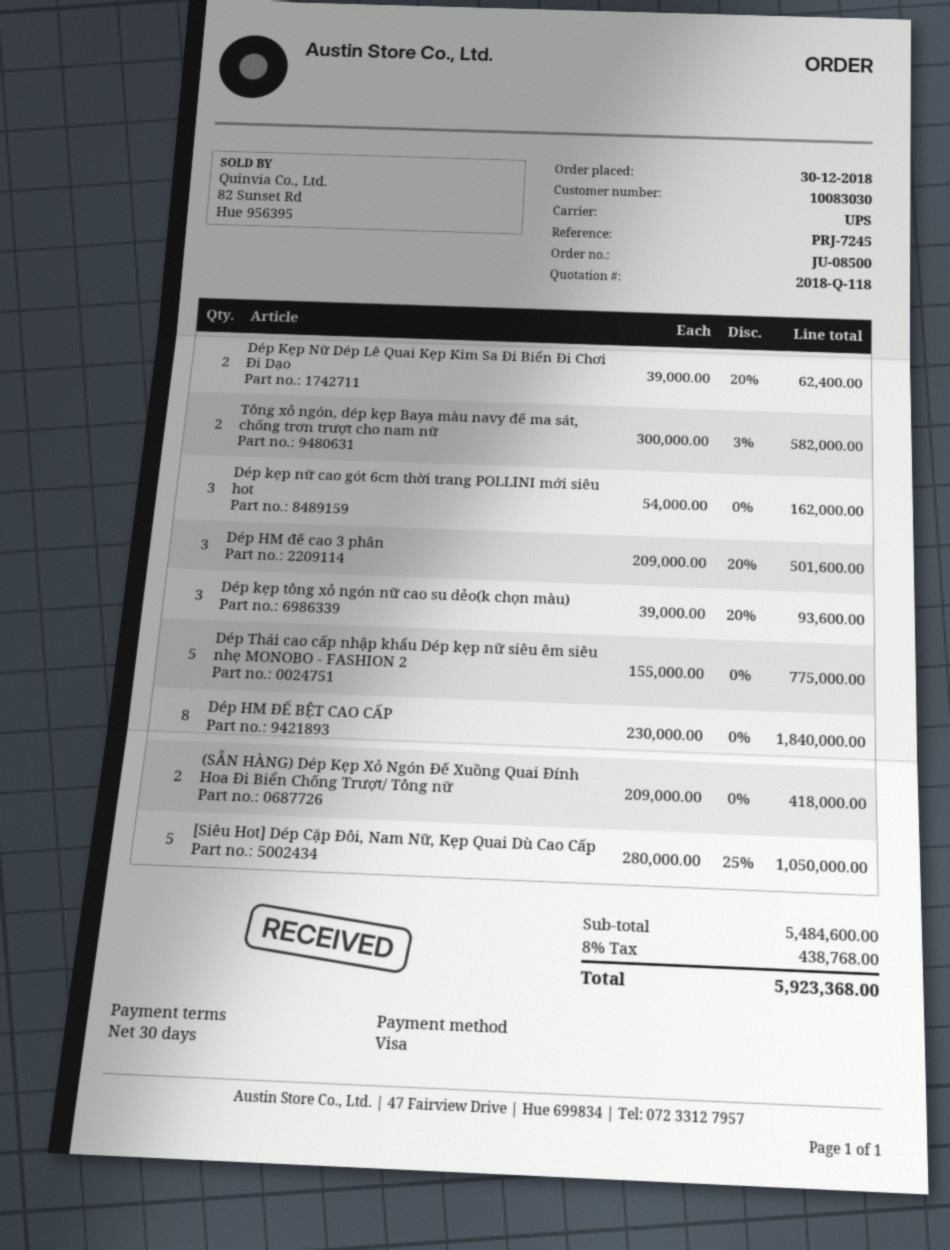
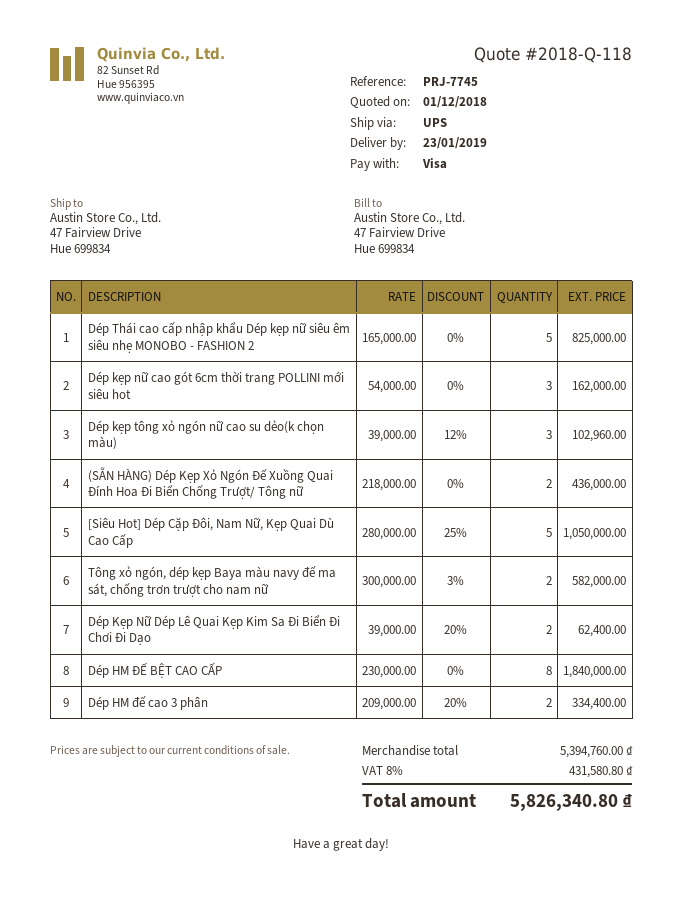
reference: PRJ-7245 -> PRJ-7745
Dép HM đế cao 3 phân: 3 x 209000.00 - 20% = 501600.00 -> 2 x 209000.00 - 20% = 334400.00
Dép kẹp tông xỏ ngón nữ cao su dẻo(k chọn màu): 3 x 39000.00 - 20% = 93600.00 -> 3 x 39000.00 - 12% = 102960.00
Dép Thái cao cấp nhập khẩu Dép kẹp nữ siêu êm siêu nhẹ MONOBO - FASHION 2: 5 x 155000.00 = 775000.00 -> 5 x 165000.00 = 825000.00
(SẴN HÀNG) Dép Kẹp Xỏ Ngón Đế Xuồng Quai Đính Hoa Đi Biển Chống Trượt/ Tông nữ: 2 x 209000.00 = 418000.00 -> 2 x 218000.00 = 436000.00
subtotal: 5484600.00 -> 5394760.00
tax: 8% = 438768.00 -> 8% = 431580.80
total: 5923368.00 -> 5826340.80

